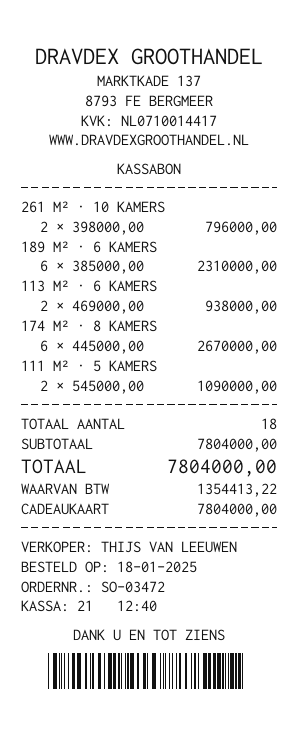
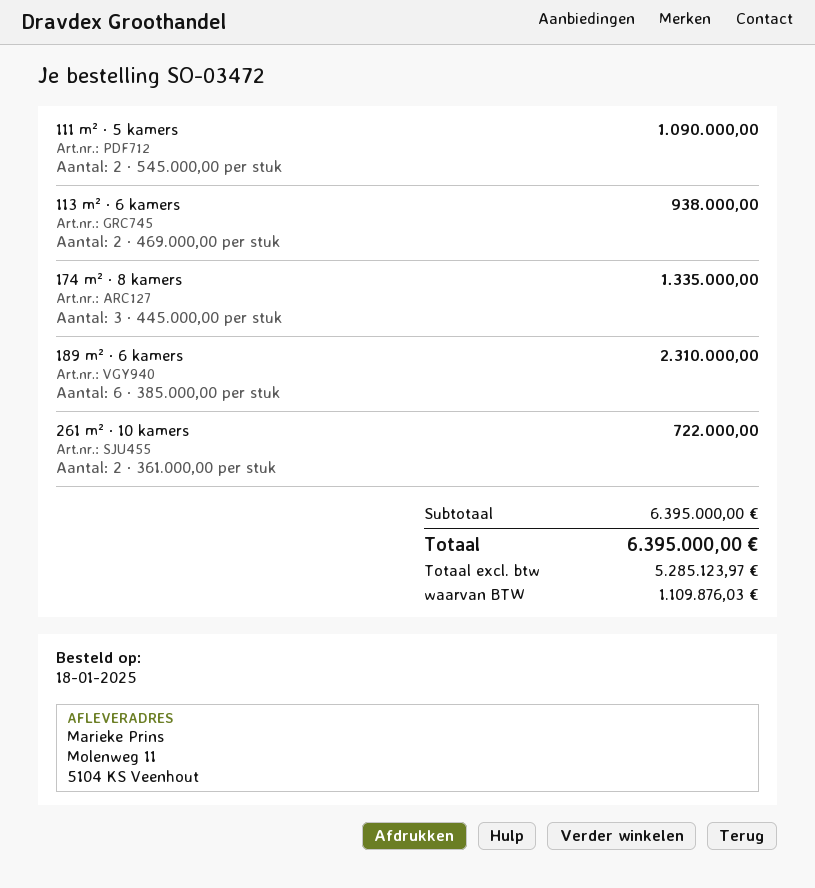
261 M² · 10 KAMERS: 2 x 398000.00 = 796000.00 -> 2 x 361000.00 = 722000.00
174 M² · 8 KAMERS: 6 x 445000.00 = 2670000.00 -> 3 x 445000.00 = 1335000.00
subtotal: 7804000.00 -> 6395000.00
tax: 1354413.22 -> 1109876.03
total: 7804000.00 -> 6395000.00

